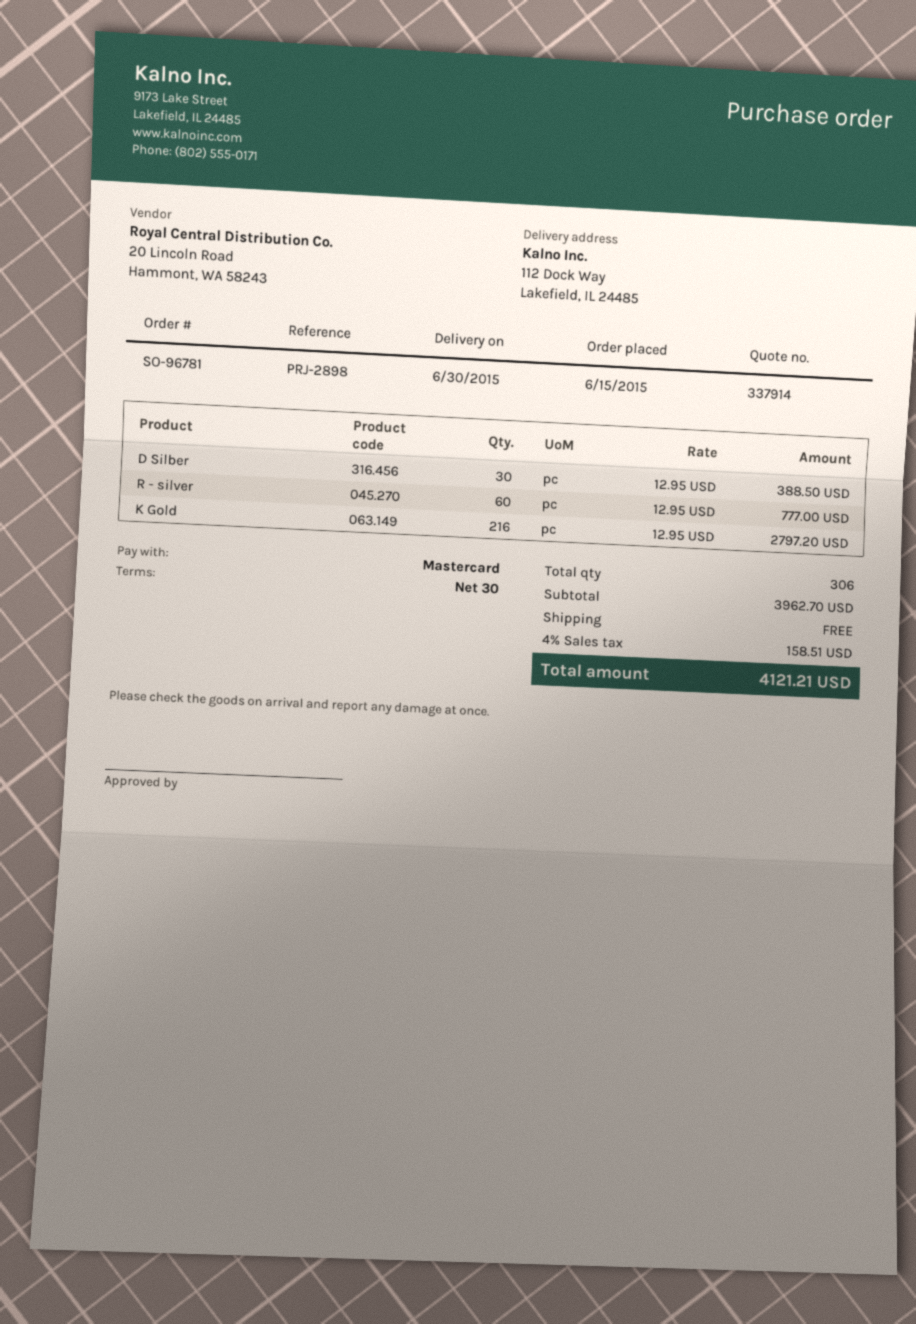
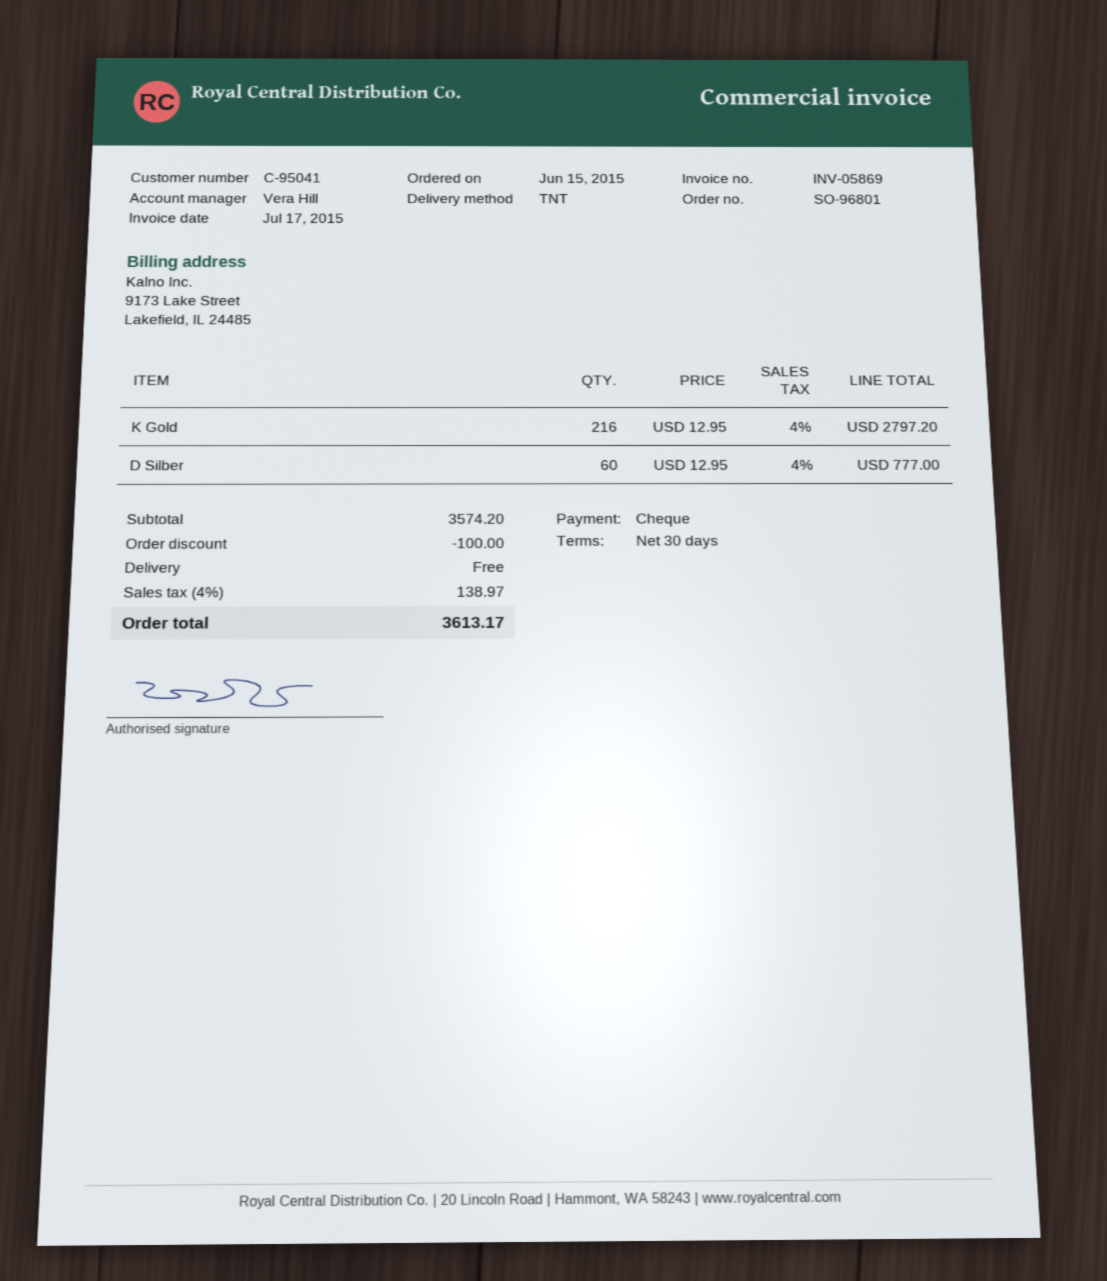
order number: SO-96781 -> SO-96801
payment method: Mastercard -> cheque
D Silber: 30 x 12.95 = 388.50 -> 60 x 12.95 = 777.00
R - silver: 60 x 12.95 = 777.00 -> none
subtotal: 3962.70 -> 3574.20
discount: none -> 100.00
tax: 4% = 158.51 -> 4% = 138.97
total: 4121.21 -> 3613.17

